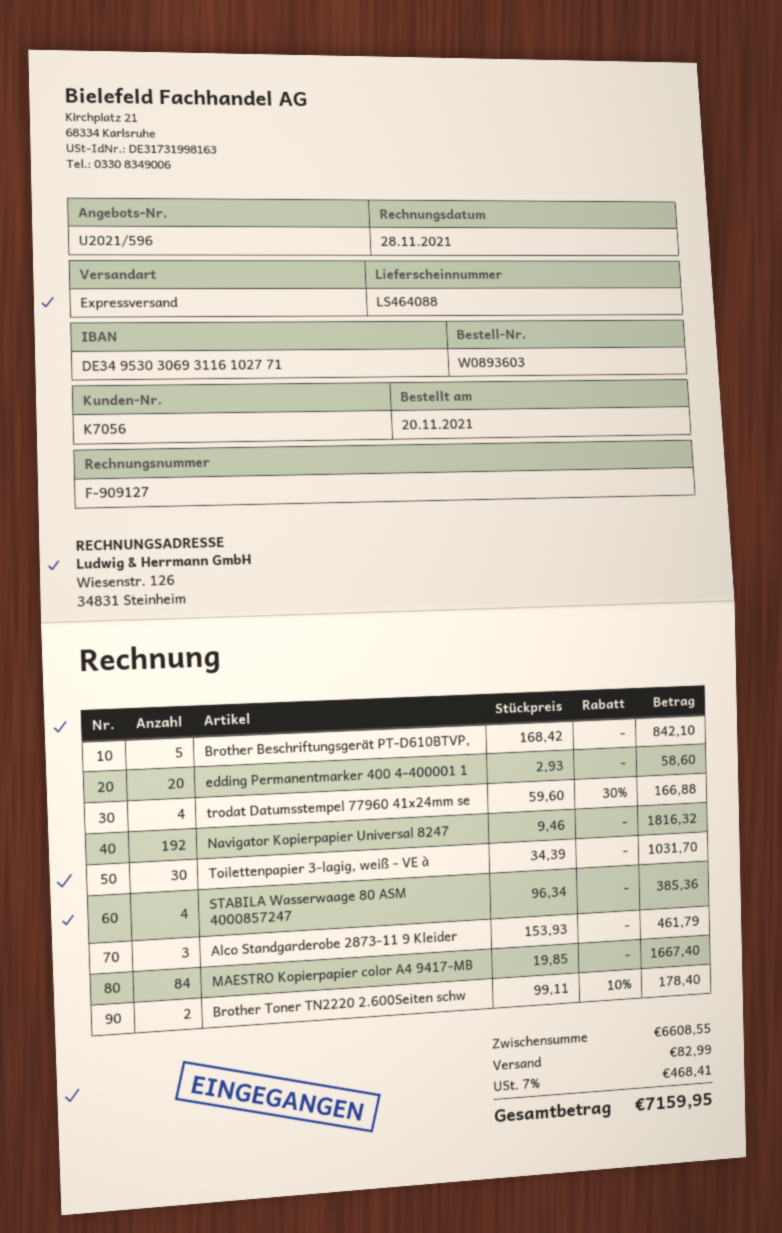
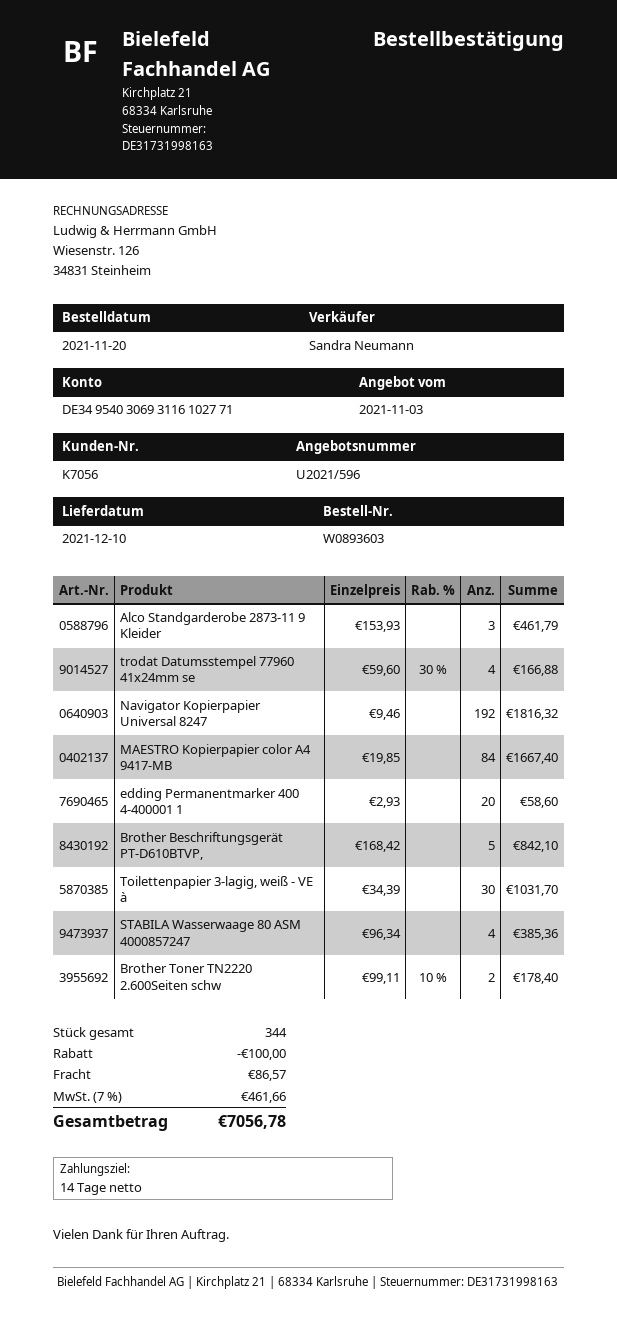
bank account: DE34953030693116102771 -> DE34954030693116102771
discount: none -> 100.00
shipping: 82.99 -> 86.57
tax: 7% = 468.41 -> 7% = 461.66
total: 7159.95 -> 7056.78

